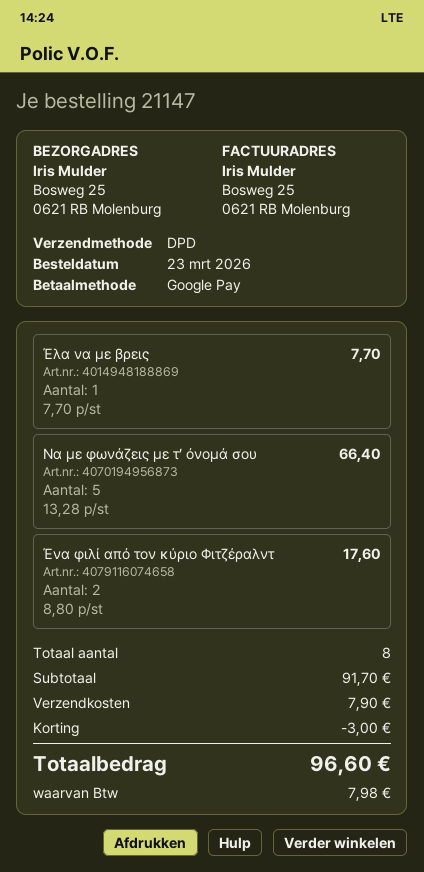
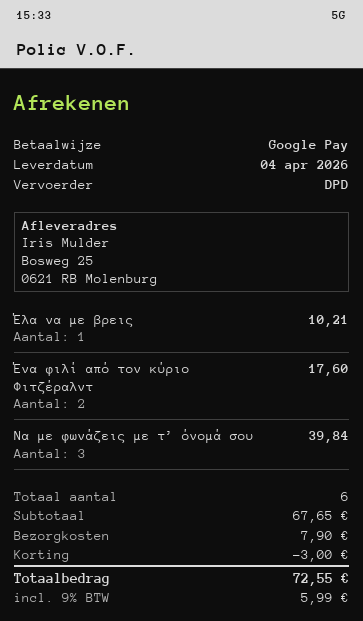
Έλα να με βρεις: 1 for 7.70 -> 1 for 10.21
Να με φωνάζεις με τ’ όνομά σου: 5 for 66.40 -> 3 for 39.84
total quantity: 8 -> 6
subtotal: 91.70 -> 67.65
tax: 7.98 -> 5.99
total: 96.60 -> 72.55

